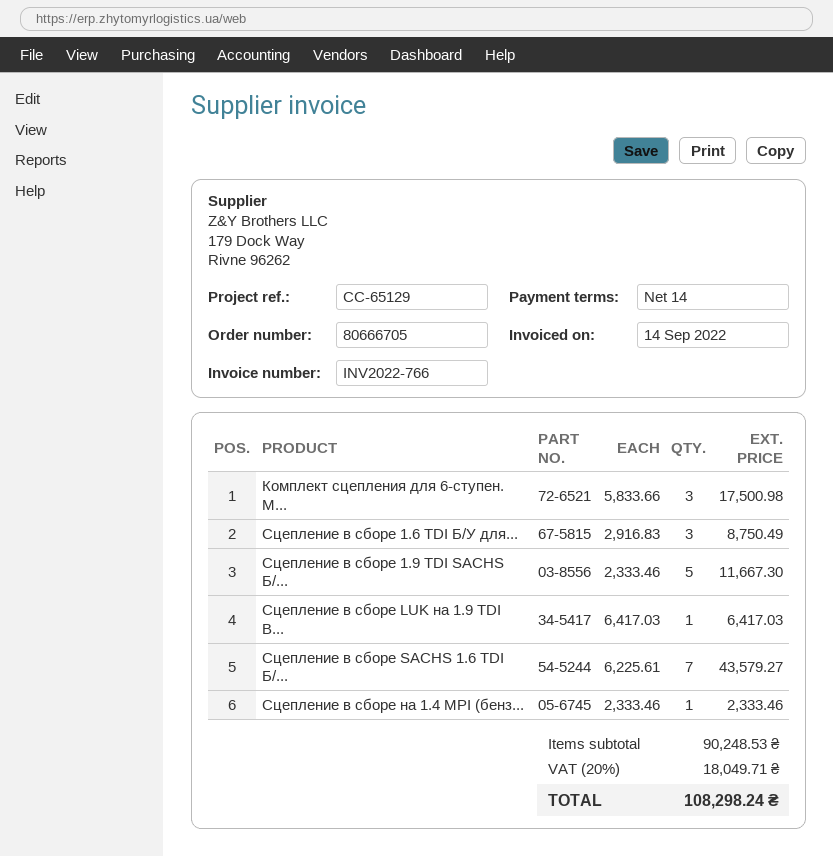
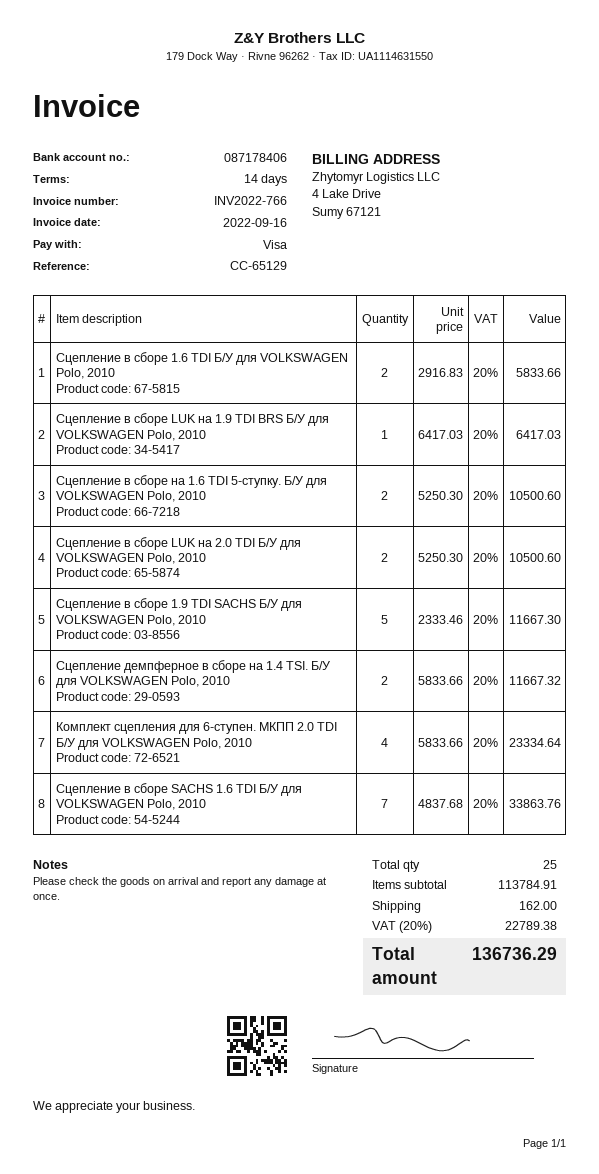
invoice date: 2022-09-14 -> 2022-09-16
Комплект сцепления для 6-ступен. М...: 3 x 5833.66 = 17500.98 -> 4 x 5833.66 = 23334.64
Сцепление в сборе 1.6 TDI Б/У для...: 3 x 2916.83 = 8750.49 -> 2 x 2916.83 = 5833.66
Сцепление в сборе SACHS 1.6 TDI Б/...: 7 x 6225.61 = 43579.27 -> 7 x 4837.68 = 33863.76
Сцепление в сборе на 1.4 MPI (бенз...: 1 x 2333.46 = 2333.46 -> none
Сцепление в сборе на 1.6 TDI 5-ступку. Б/У для VOLKSWAGEN Polo, 2010: none -> 2 x 5250.30 = 10500.60
Сцепление в сборе LUK на 2.0 TDI Б/У для VOLKSWAGEN Polo, 2010: none -> 2 x 5250.30 = 10500.60
Сцепление демпферное в сборе на 1.4 TSI. Б/У для VOLKSWAGEN Polo, 2010: none -> 2 x 5833.66 = 11667.32
subtotal: 90248.53 -> 113784.91
shipping: none -> 162.00
tax: 20% = 18049.71 -> 20% = 22789.38
total: 108298.24 -> 136736.29

